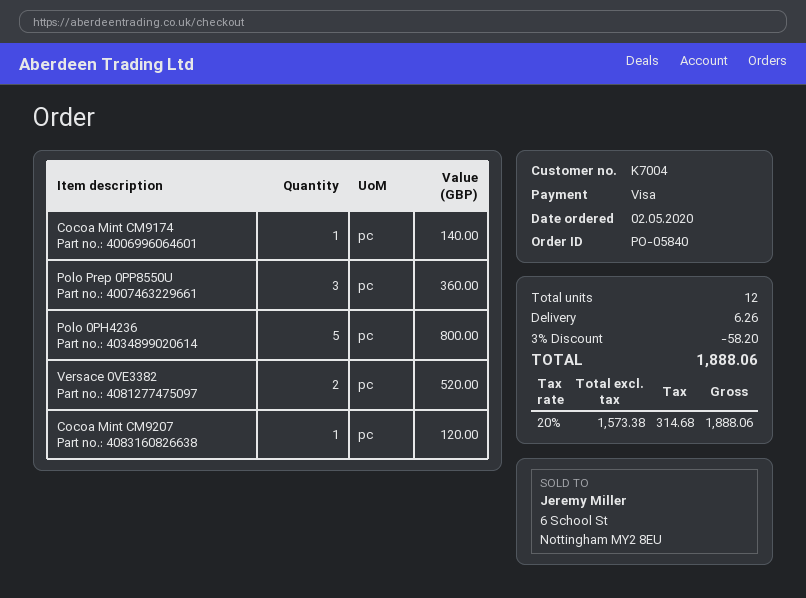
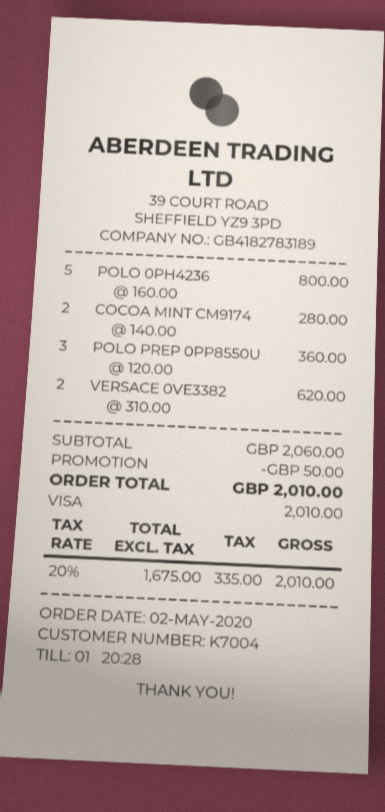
Cocoa Mint CM9174: 1 for 140.00 -> 2 for 280.00
Versace 0VE3382: 2 for 520.00 -> 2 for 620.00
Cocoa Mint CM9207: 1 for 120.00 -> none
discount: 58.20 -> 50.00
shipping: 6.26 -> none
net: 1573.38 -> 1675.00
tax: 20% = 314.68 -> 20% = 335.00
total: 1888.06 -> 2010.00

